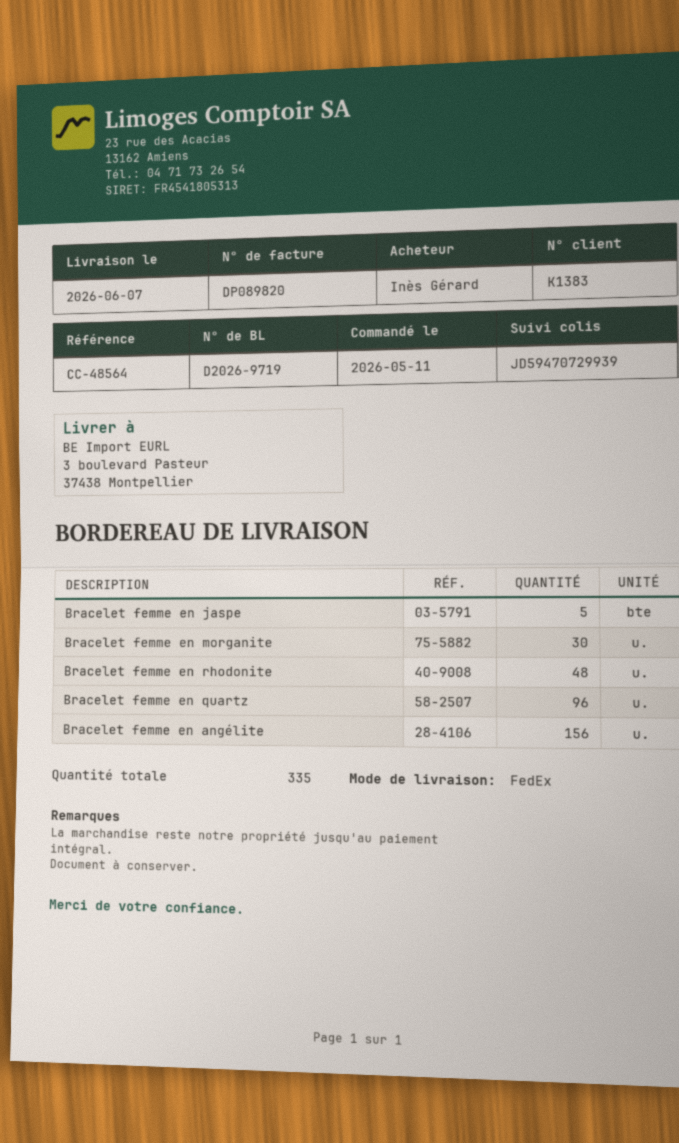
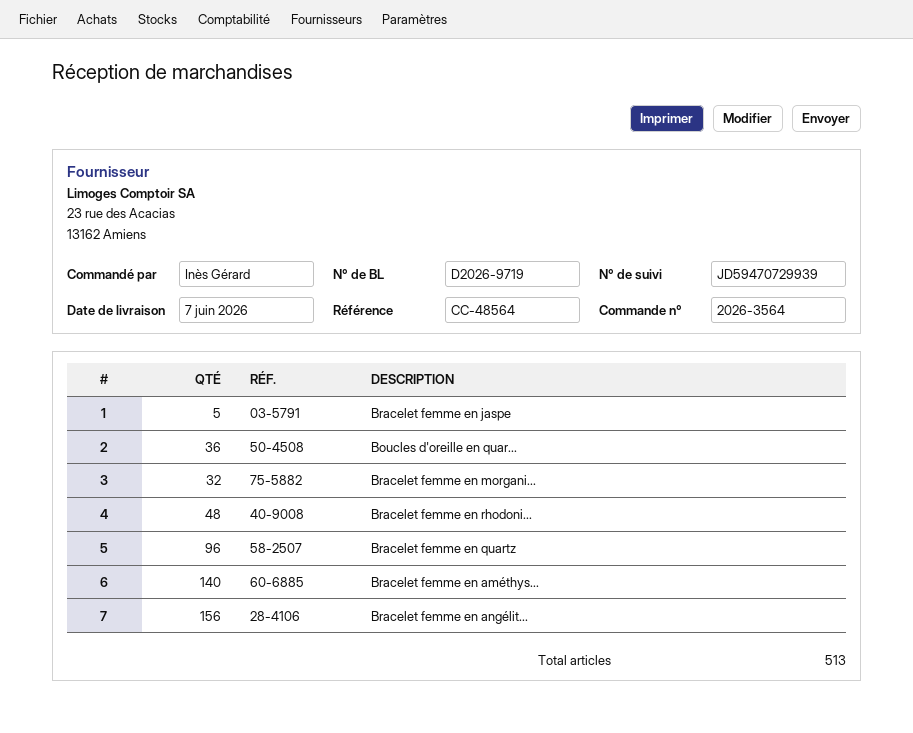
Bracelet femme en morganite: 30 -> 32
Boucles d'oreille en quar...: none -> 36
Bracelet femme en améthys...: none -> 140
total quantity: 335 -> 513

